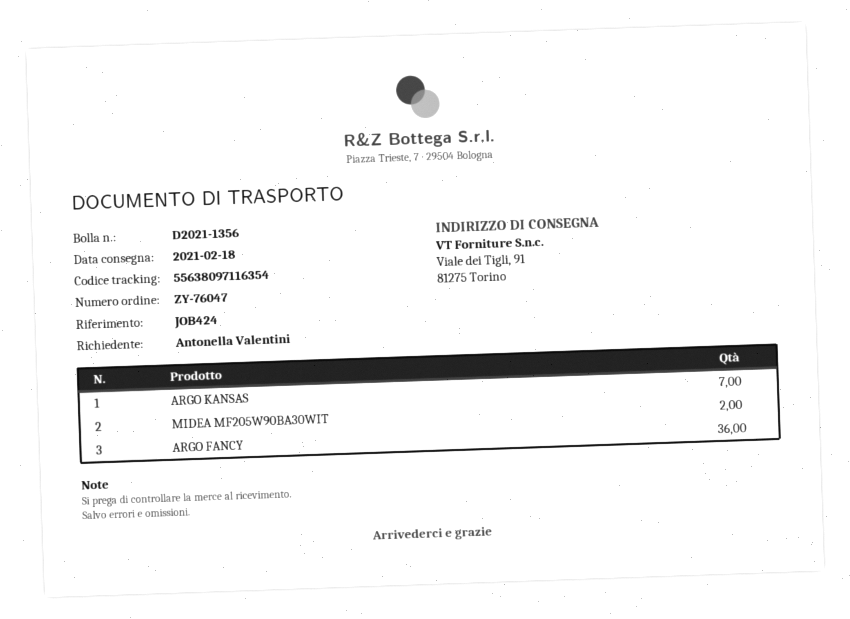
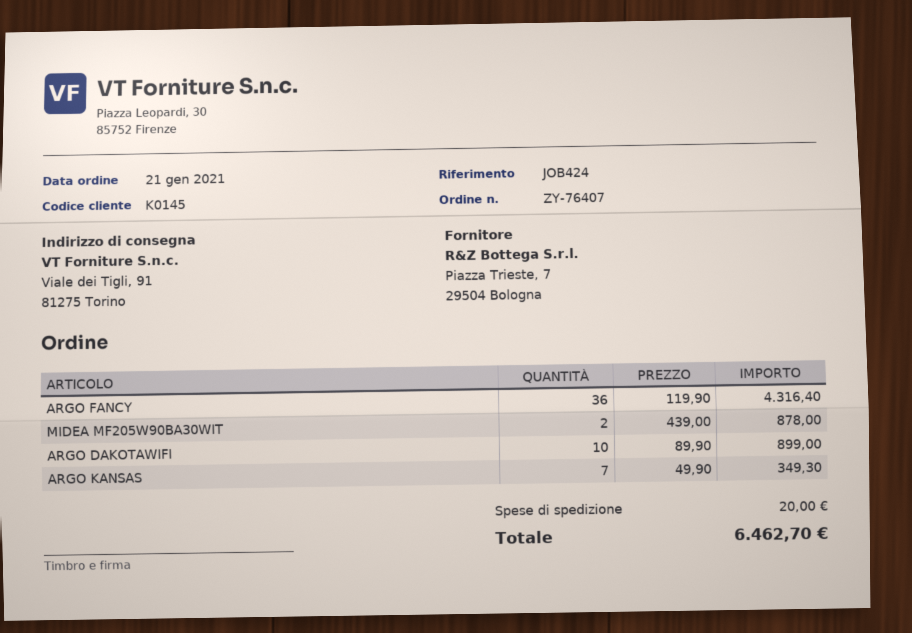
order number: ZY-76047 -> ZY-76407
ARGO DAKOTAWIFI: none -> 10

